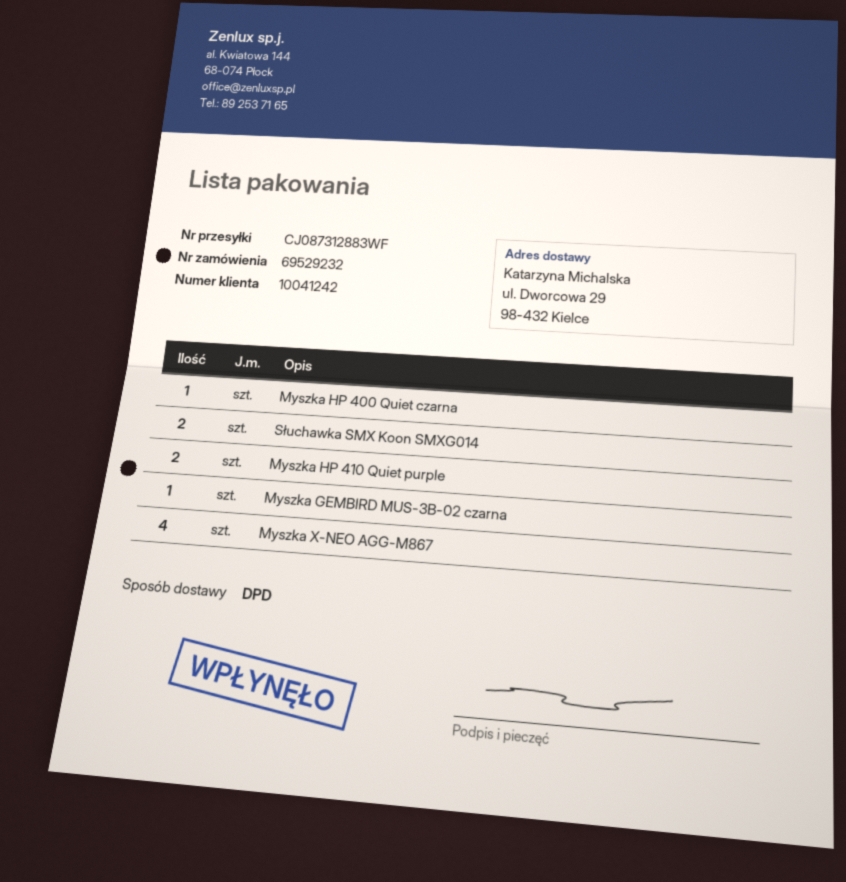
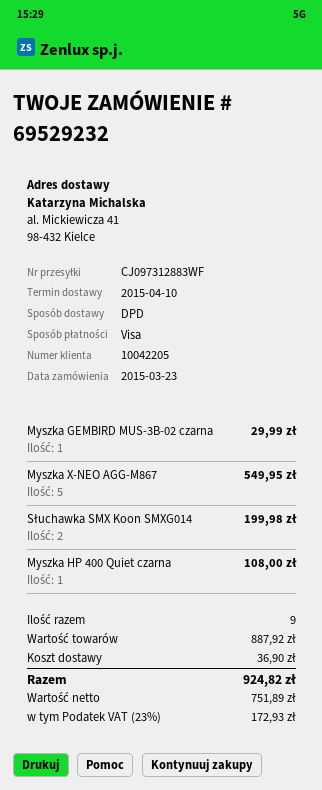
customer number: 10041242 -> 10042205
tracking number: CJ087312883WF -> CJ097312883WF
ship to: ul. Dworcowa 29, 98-432 Kielce -> al. Mickiewicza 41, 98-432 Kielce
Myszka HP 410 Quiet purple: 2 -> none
Myszka X-NEO AGG-M867: 4 -> 5

